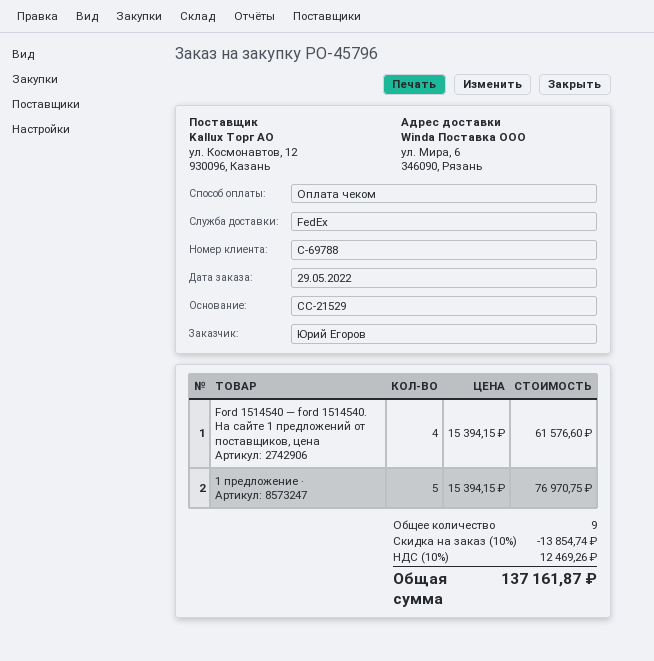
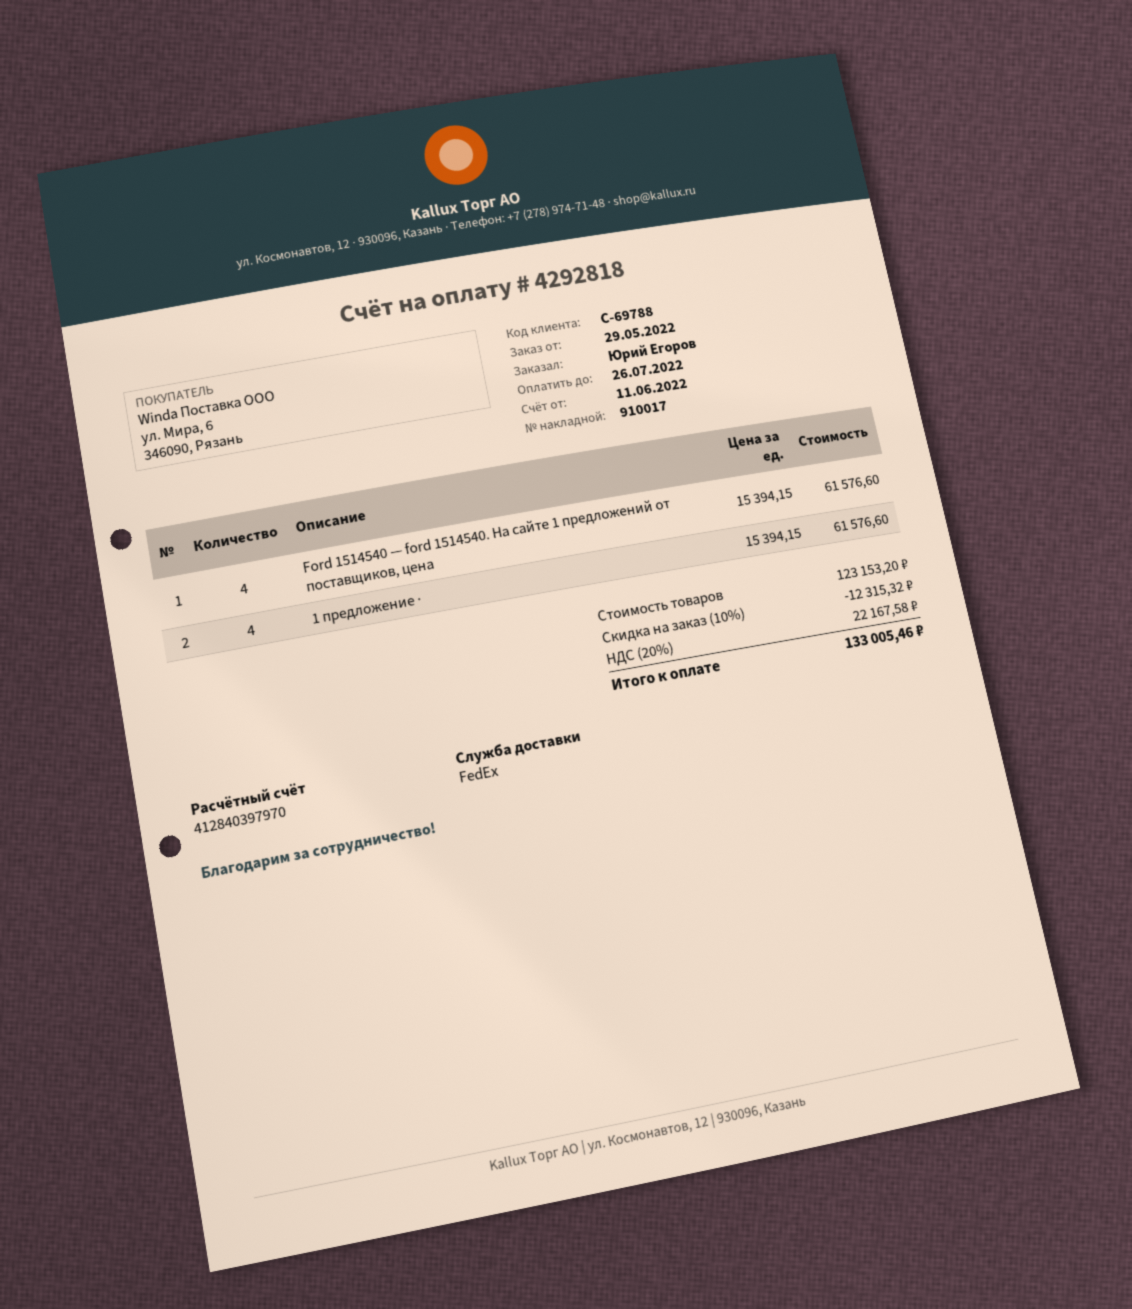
1 предложение ·: 5 x 15394.15 = 76970.75 -> 4 x 15394.15 = 61576.60
discount: 10% = 13854.74 -> 10% = 12315.32
tax: 10% = 12469.26 -> 20% = 22167.58
total: 137161.87 -> 133005.46

